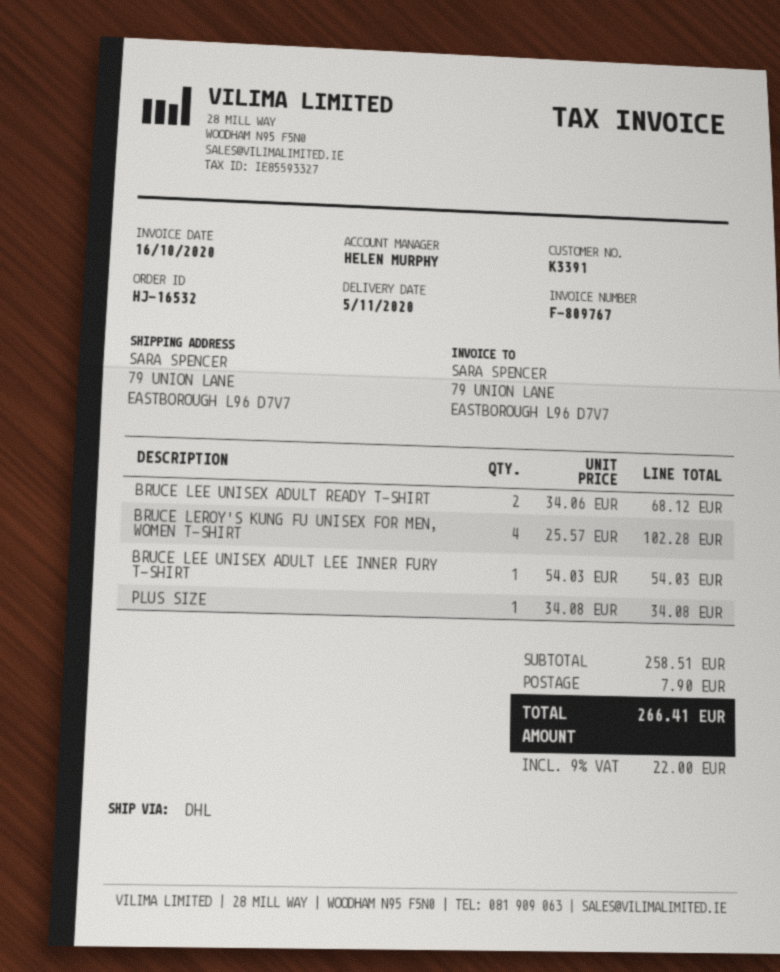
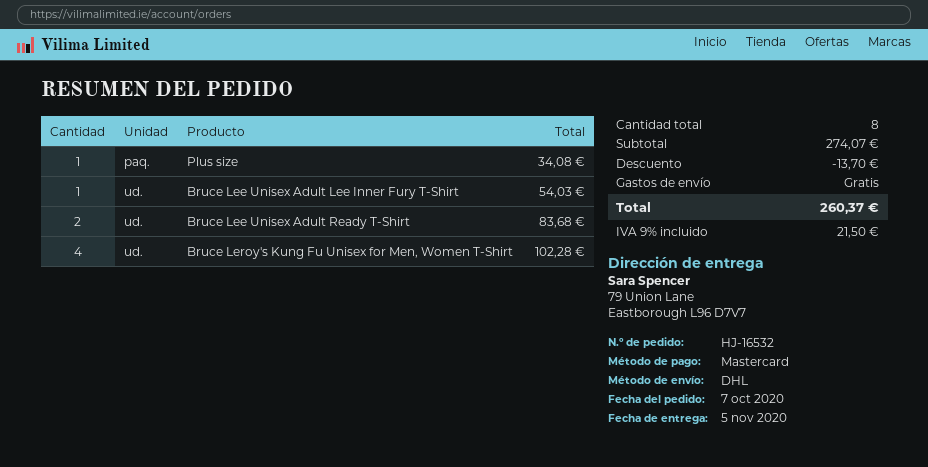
BRUCE LEE UNISEX ADULT READY T-SHIRT: 2 for 68.12 -> 2 for 83.68
subtotal: 258.51 -> 274.07
discount: none -> 13.70
shipping: 7.90 -> 0.00
tax: 9% = 22.00 -> 9% = 21.50
total: 266.41 -> 260.37

